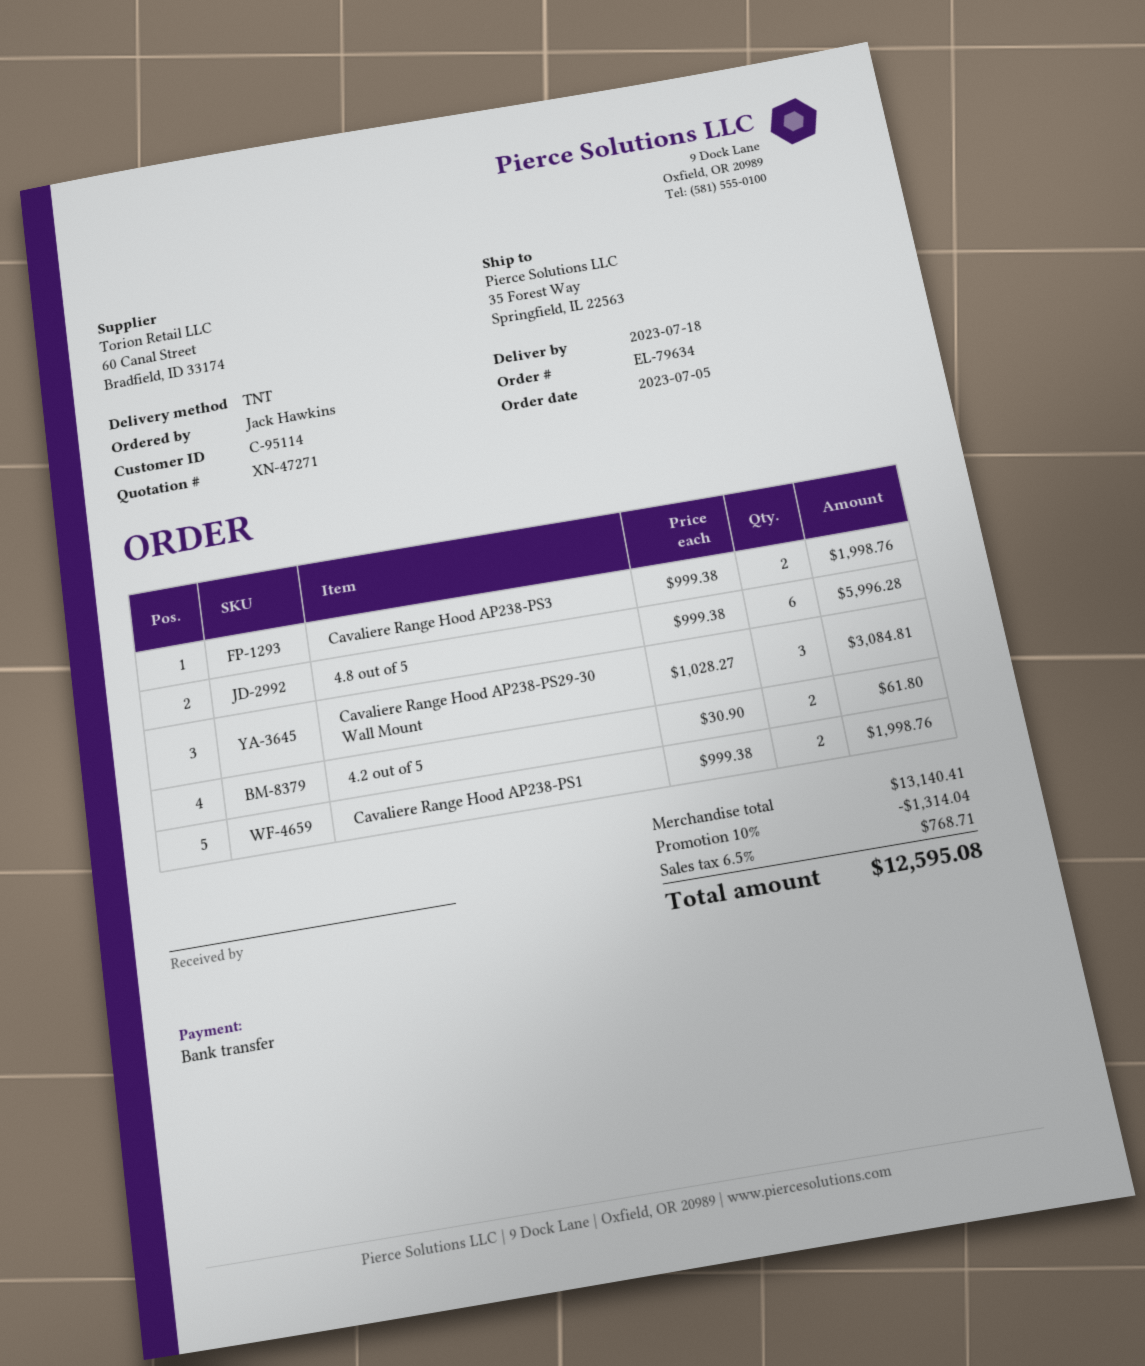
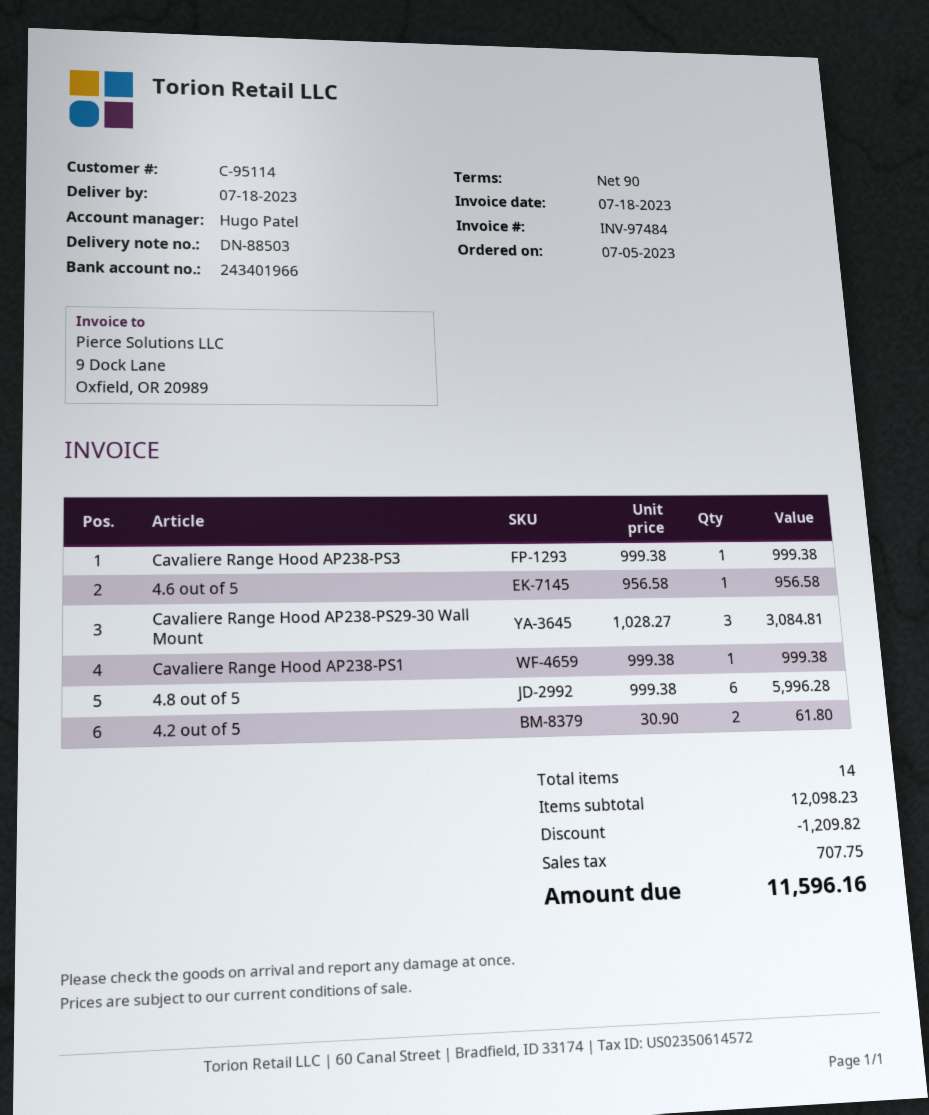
Cavaliere Range Hood AP238-PS3: 2 x 999.38 = 1998.76 -> 1 x 999.38 = 999.38
Cavaliere Range Hood AP238-PS1: 2 x 999.38 = 1998.76 -> 1 x 999.38 = 999.38
4.6 out of 5: none -> 1 x 956.58 = 956.58
subtotal: 13140.41 -> 12098.23
discount: 1314.04 -> 1209.82
tax: 768.71 -> 707.75
total: 12595.08 -> 11596.16

